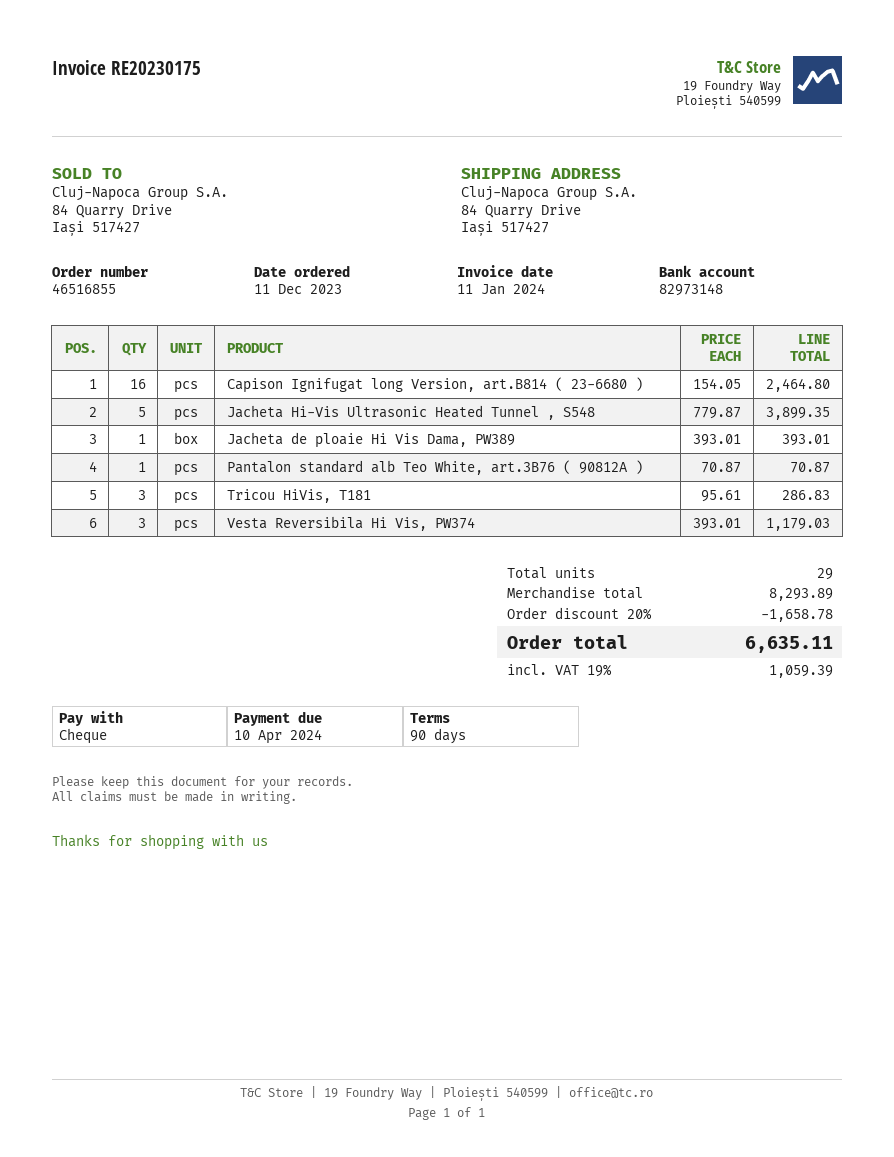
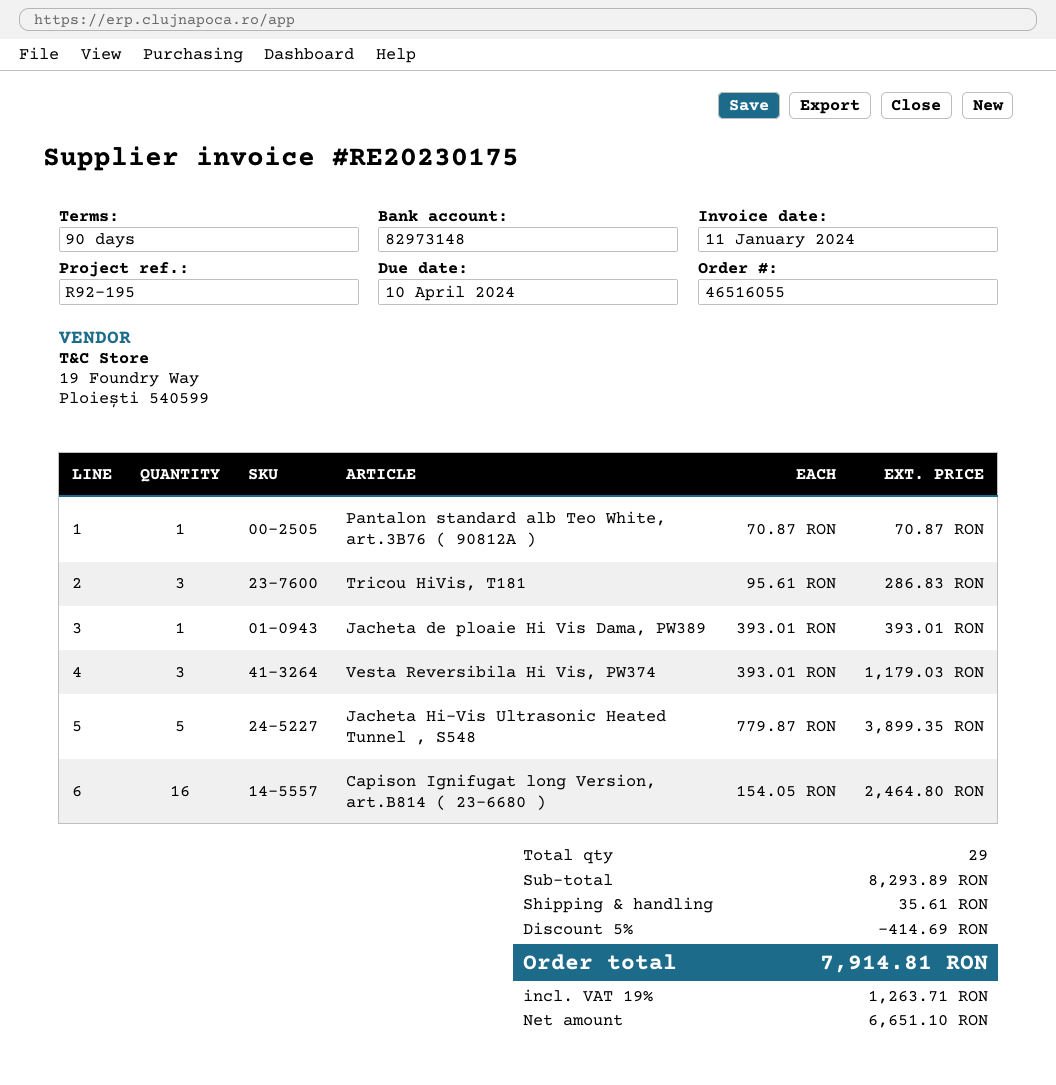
order number: 46516855 -> 46516055
discount: 20% = 1658.78 -> 5% = 414.69
shipping: none -> 35.61
tax: 19% = 1059.39 -> 19% = 1263.71
total: 6635.11 -> 7914.81

